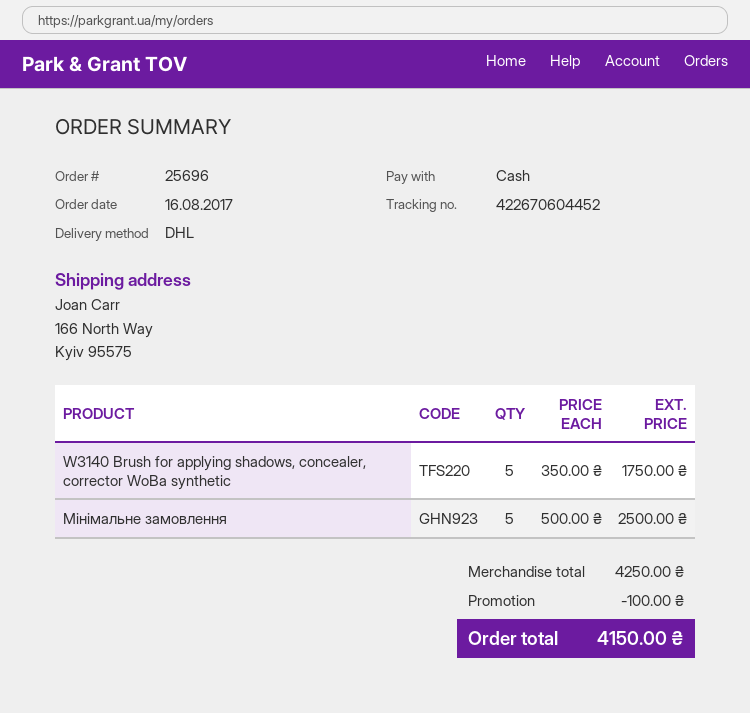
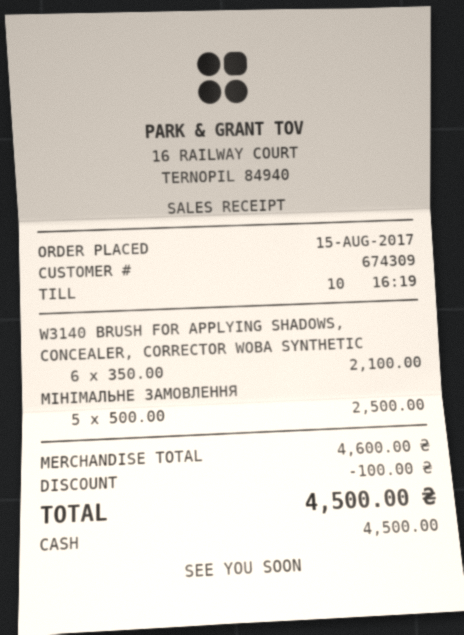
order date: 2017-08-16 -> 2017-08-15
W3140 Brush for applying shadows, concealer, corrector WoBa synthetic: 5 x 350.00 = 1750.00 -> 6 x 350.00 = 2100.00
subtotal: 4250.00 -> 4600.00
total: 4150.00 -> 4500.00

